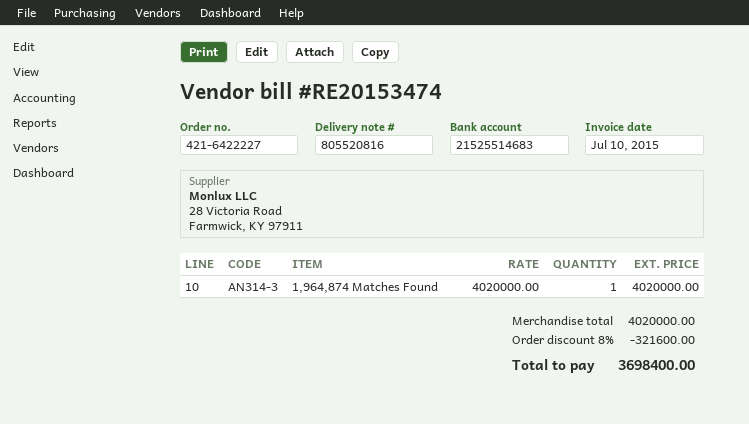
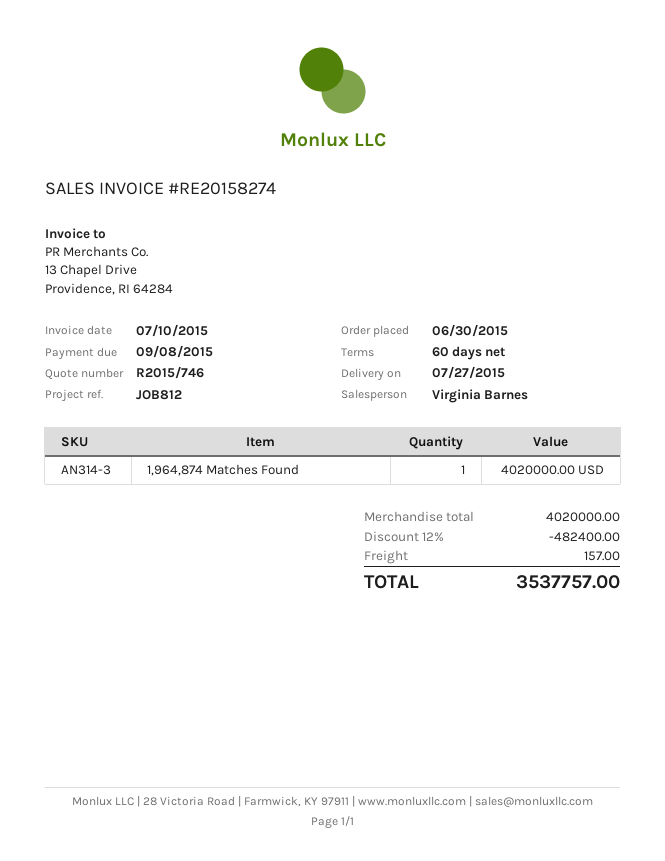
invoice number: RE20153474 -> RE20158274
discount: 8% = 321600.00 -> 12% = 482400.00
shipping: none -> 157.00
total: 3698400.00 -> 3537757.00

